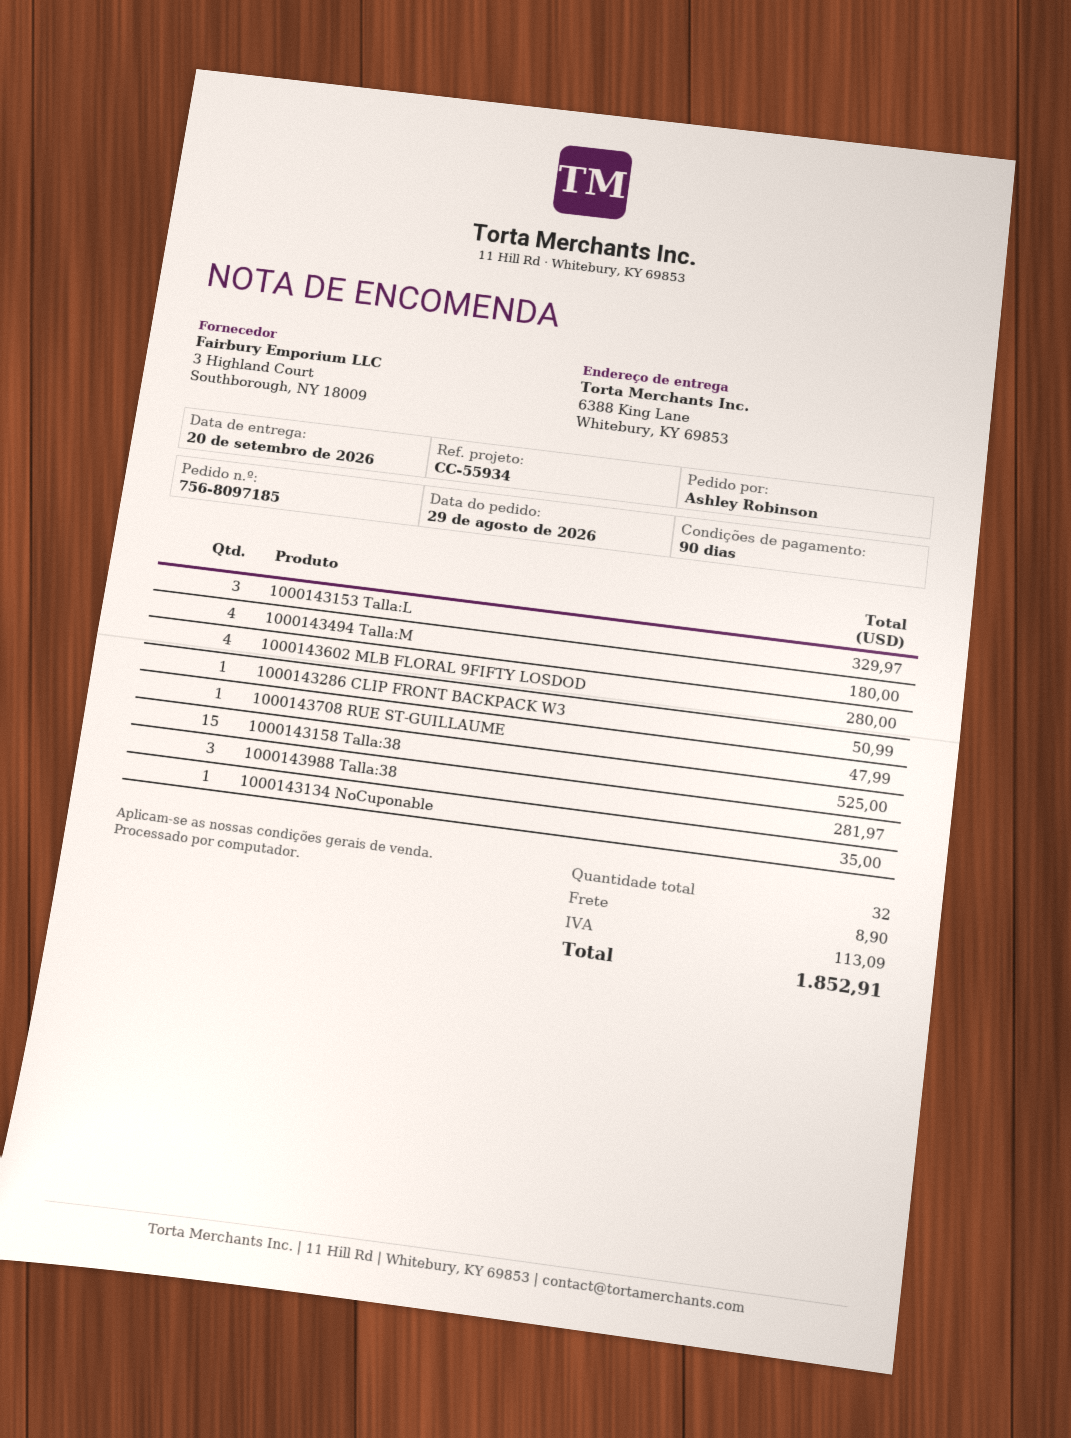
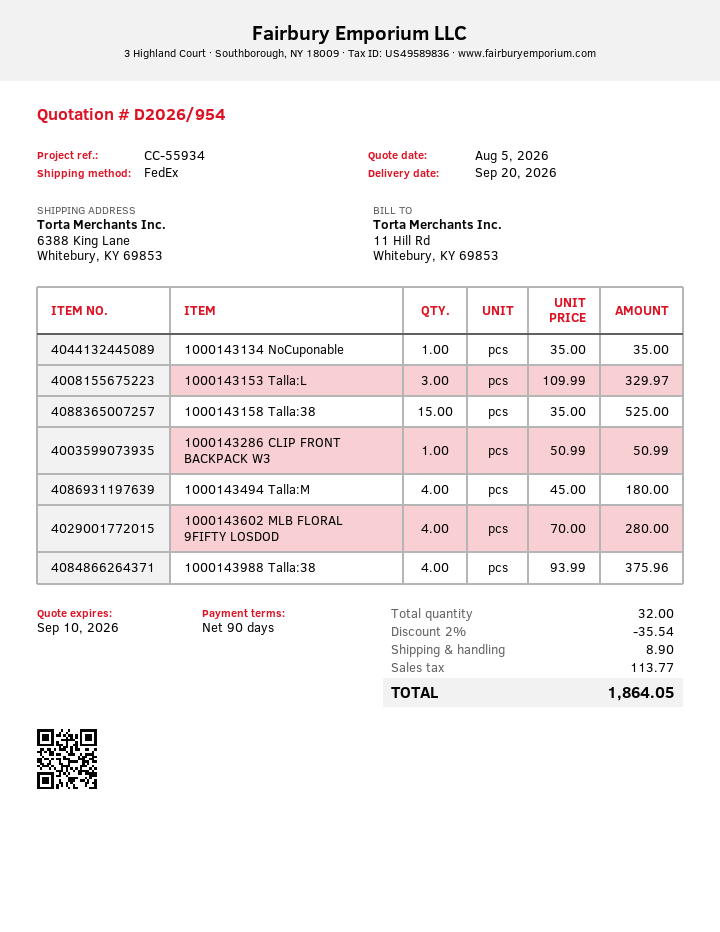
1000143708 RUE ST-GUILLAUME: 1 for 47.99 -> none
1000143988 Talla:38: 3 for 281.97 -> 4 for 375.96
discount: none -> 2% = 35.54
tax: 113.09 -> 113.77
total: 1852.91 -> 1864.05

